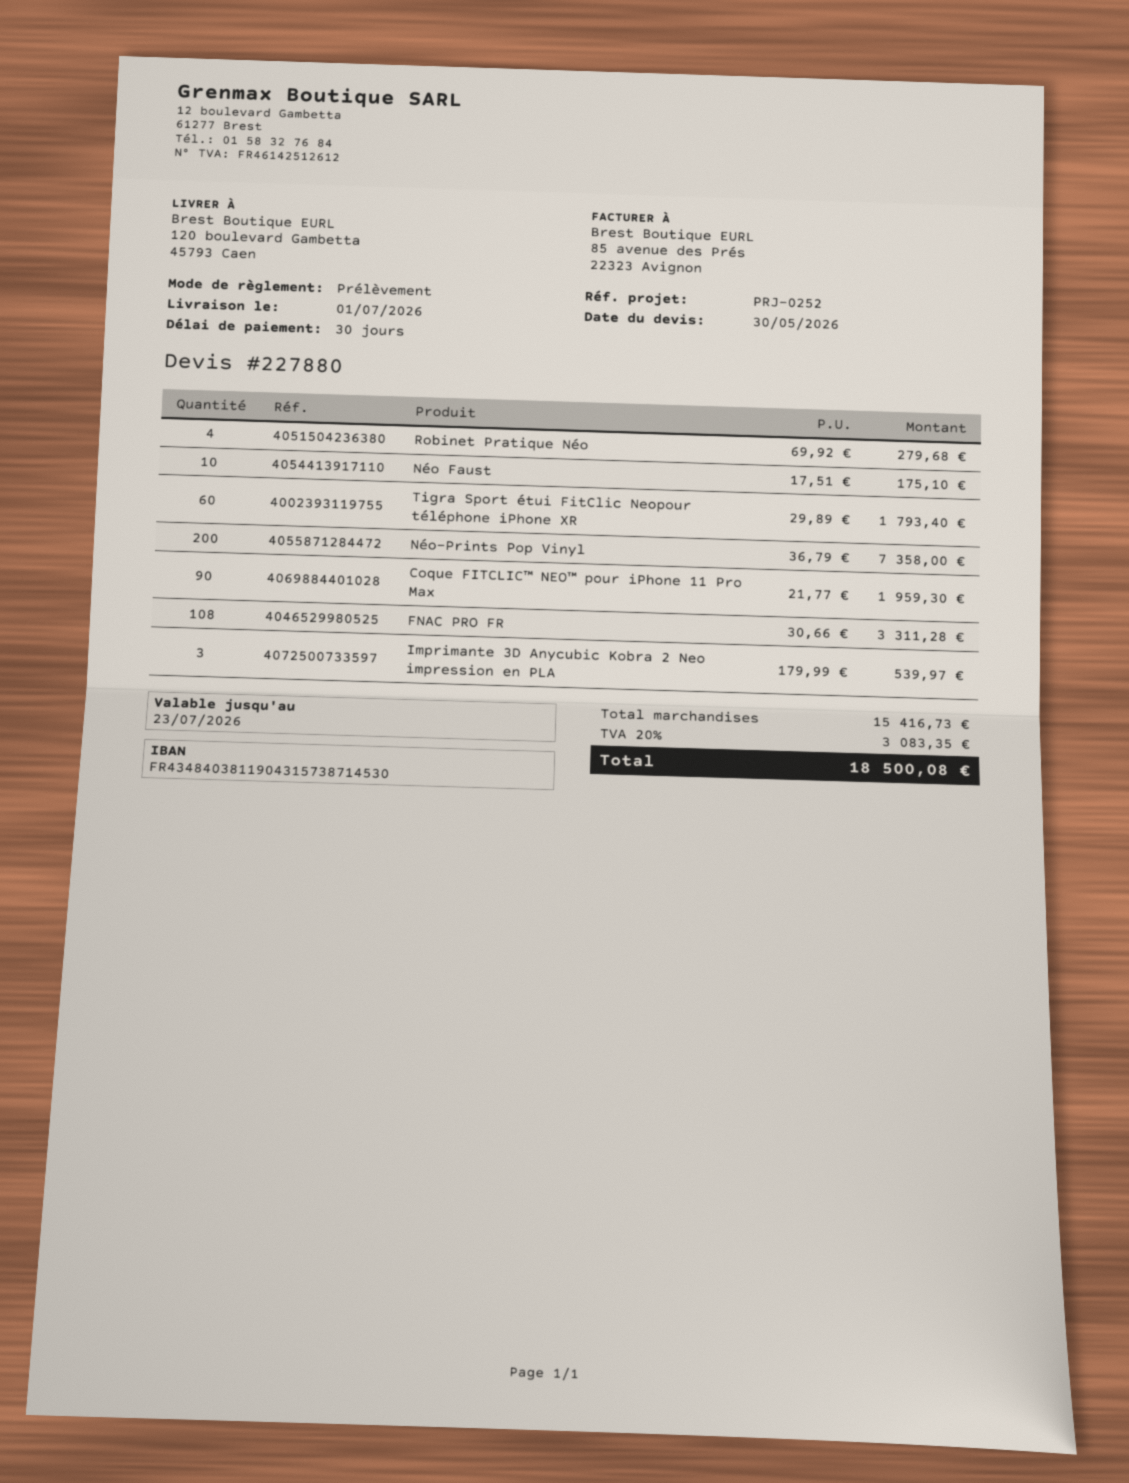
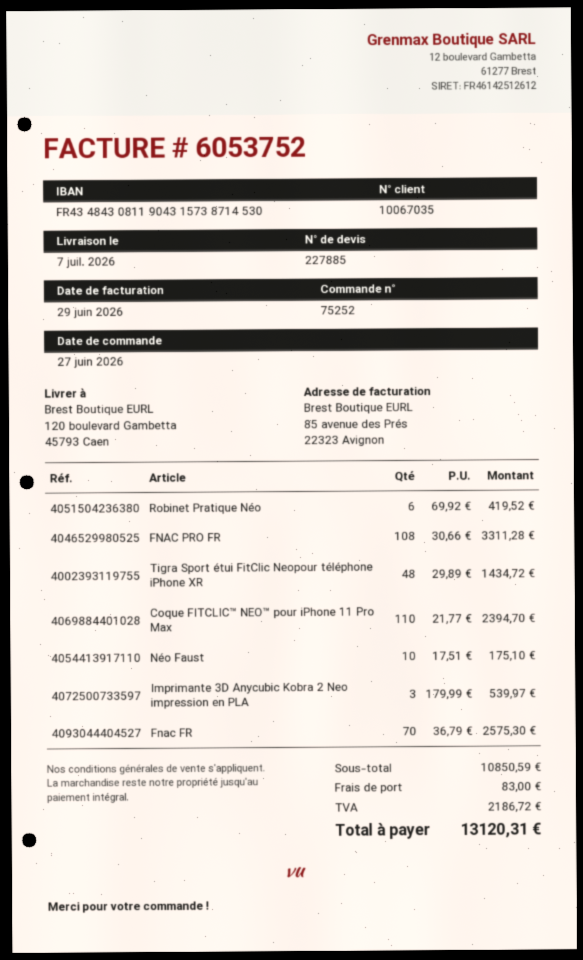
quote number: 227880 -> 227885
delivery date: 2026-07-01 -> 2026-07-07
bank account: FR4348403811904315738714530 -> FR4348430811904315738714530
Robinet Pratique Néo: 4 x 69.92 = 279.68 -> 6 x 69.92 = 419.52
Tigra Sport étui FitClic Neopour téléphone iPhone XR: 60 x 29.89 = 1793.40 -> 48 x 29.89 = 1434.72
Néo-Prints Pop Vinyl: 200 x 36.79 = 7358.00 -> none
Coque FITCLIC™ NEO™ pour iPhone 11 Pro Max: 90 x 21.77 = 1959.30 -> 110 x 21.77 = 2394.70
Fnac FR: none -> 70 x 36.79 = 2575.30
subtotal: 15416.73 -> 10850.59
shipping: none -> 83.00
tax: 3083.35 -> 2186.72
total: 18500.08 -> 13120.31

